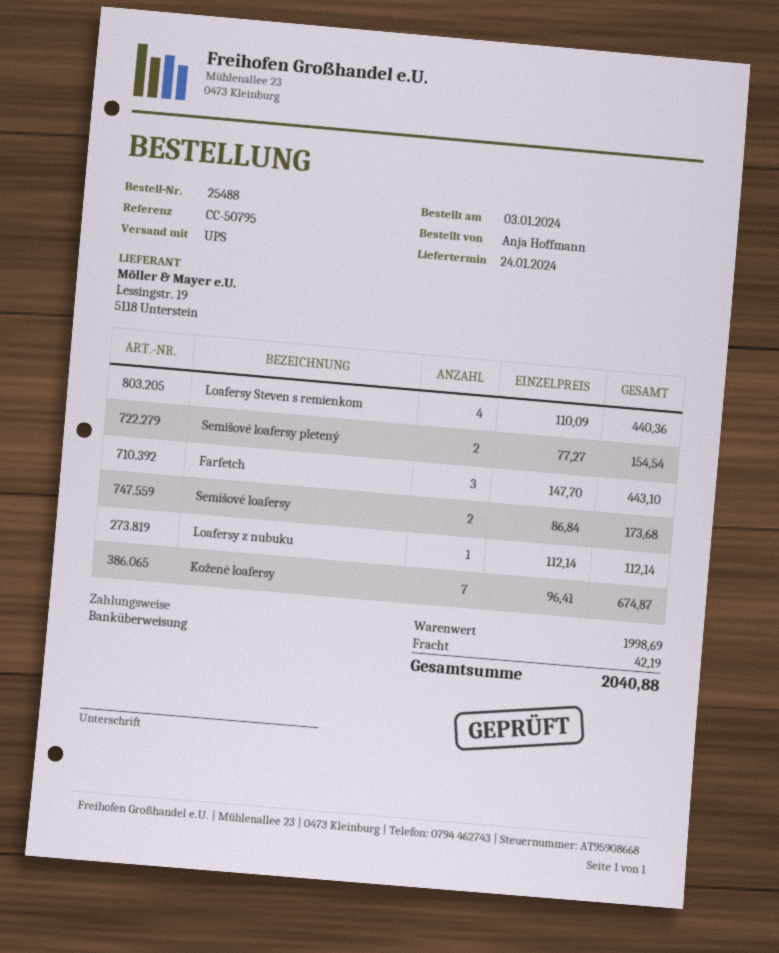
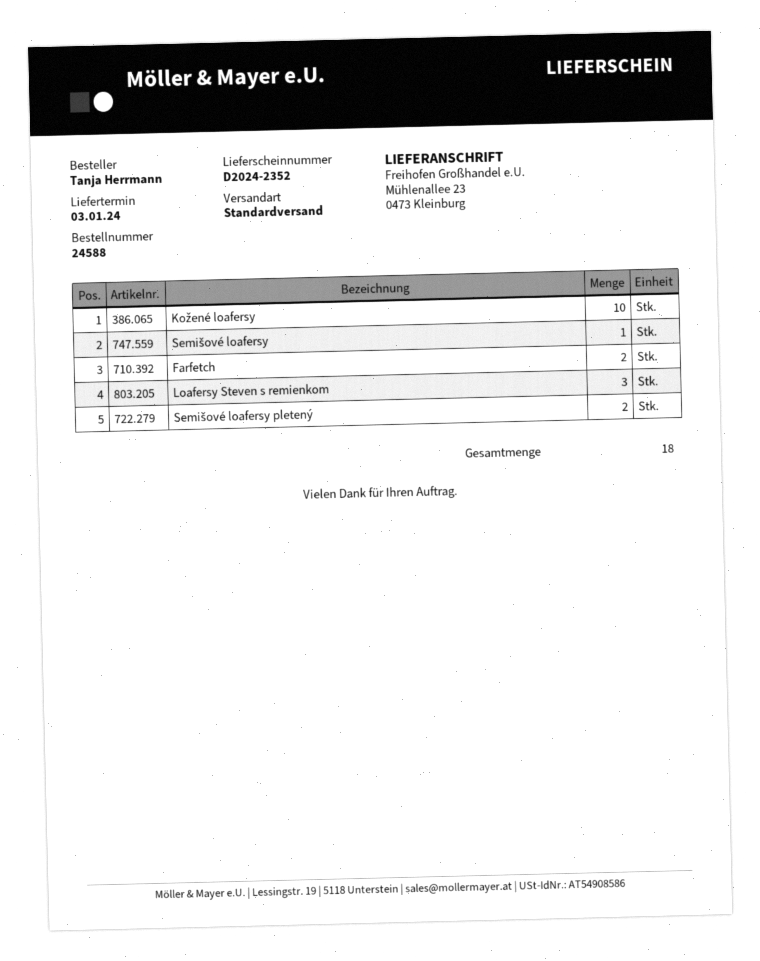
order number: 25488 -> 24588
delivery date: 2024-01-24 -> 2024-01-03
ordered by: Anja Hoffmann -> Tanja Herrmann
shipping method: UPS -> standard
Loafersy Steven s remienkom: 4 -> 3
Farfetch: 3 -> 2
Semišové loafersy: 2 -> 1
Loafersy z nubuku: 1 -> none
Kožené loafersy: 7 -> 10

